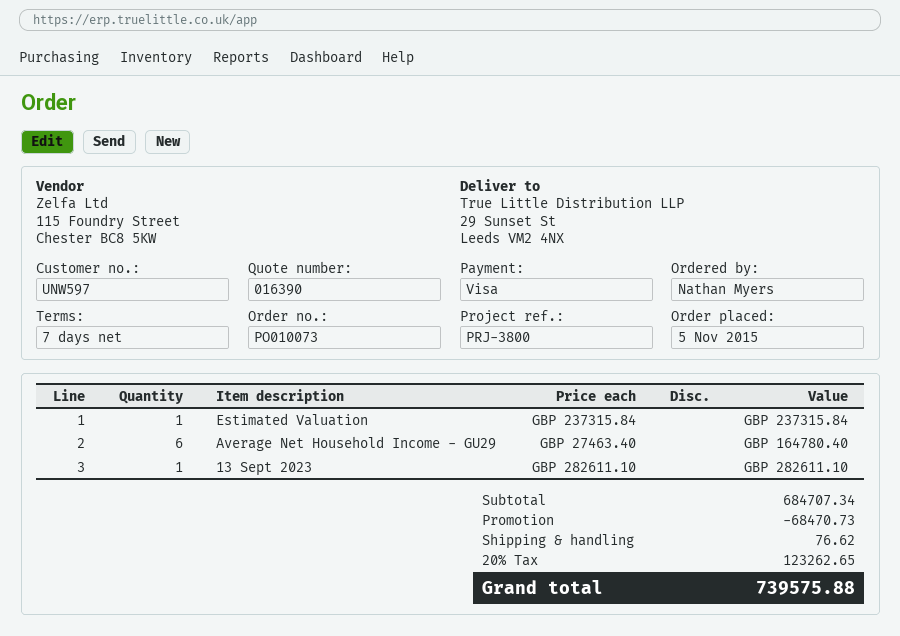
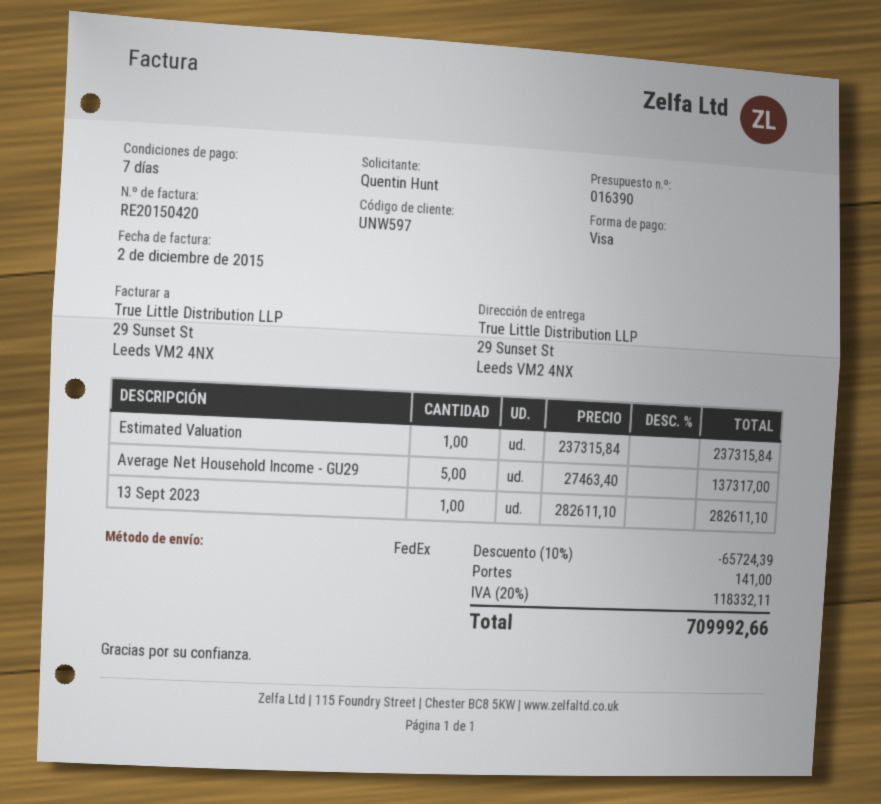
ordered by: Nathan Myers -> Quentin Hunt
Average Net Household Income - GU29: 6 x 27463.40 = 164780.40 -> 5 x 27463.40 = 137317.00
discount: 68470.73 -> 65724.39
shipping: 76.62 -> 141.00
tax: 20% = 123262.65 -> 20% = 118332.11
total: 739575.88 -> 709992.66

